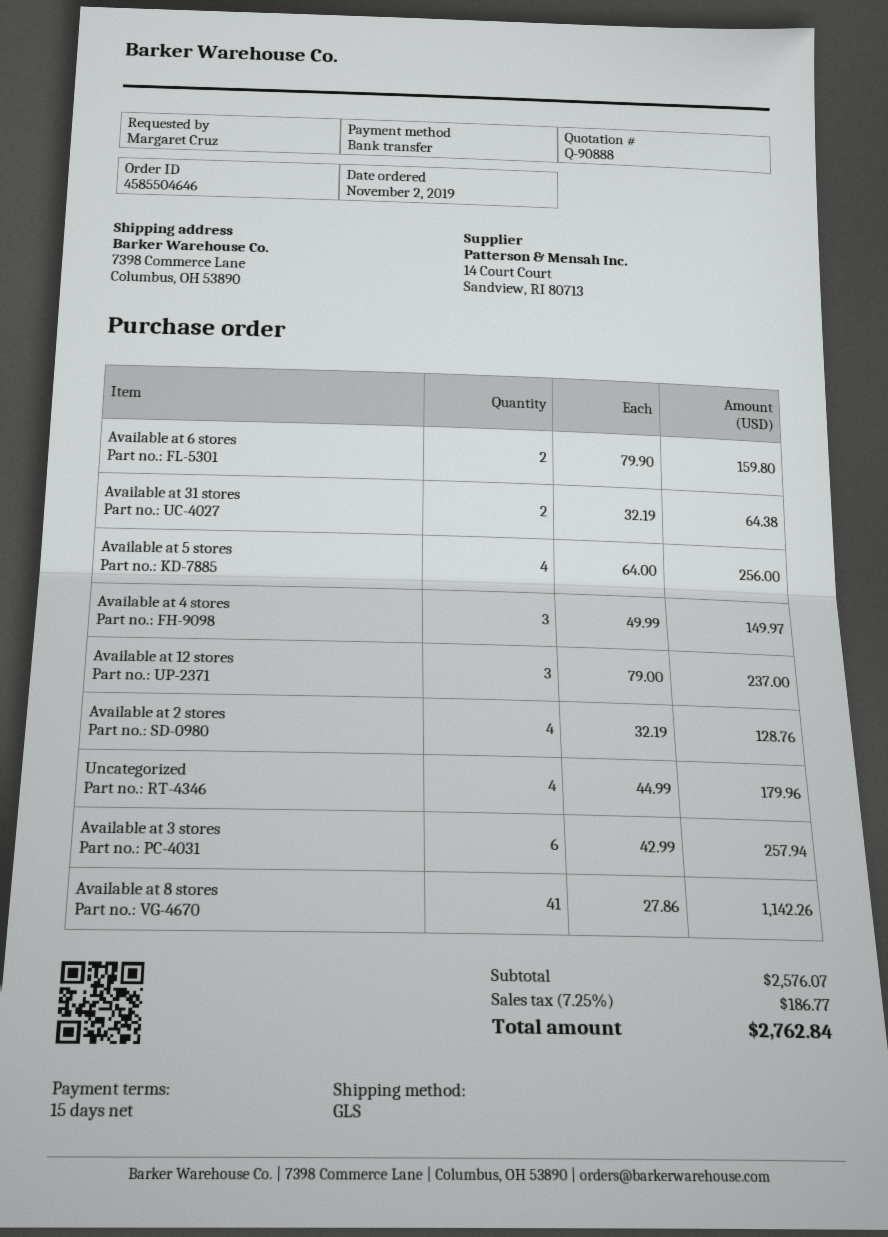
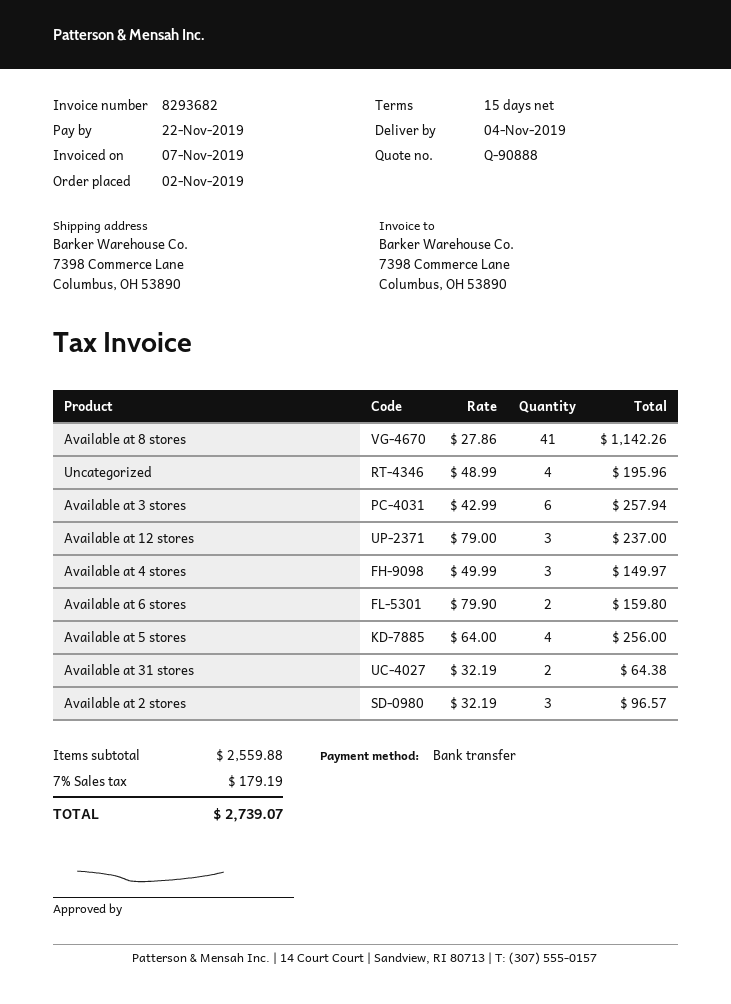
Available at 2 stores: 4 x 32.19 = 128.76 -> 3 x 32.19 = 96.57
Uncategorized: 4 x 44.99 = 179.96 -> 4 x 48.99 = 195.96
subtotal: 2576.07 -> 2559.88
tax: 7.25% = 186.77 -> 7% = 179.19
total: 2762.84 -> 2739.07

